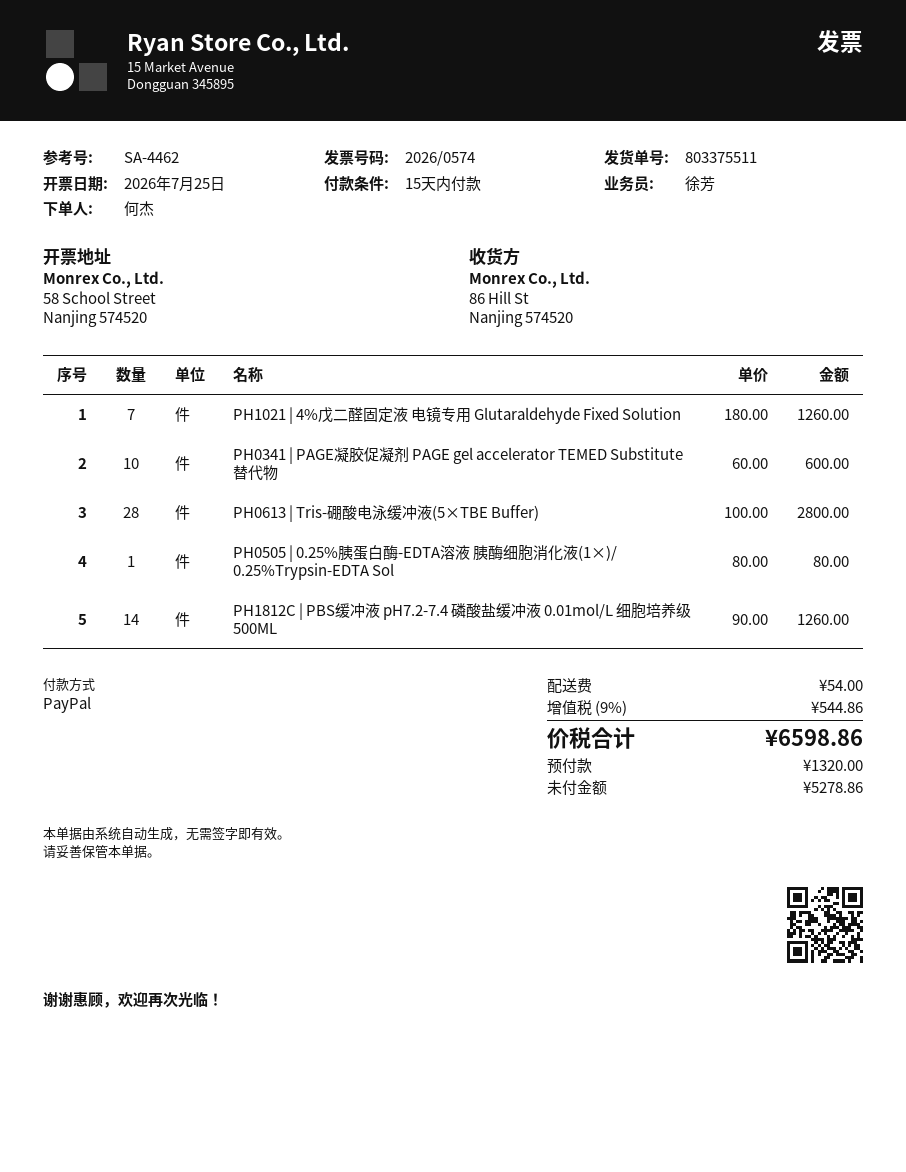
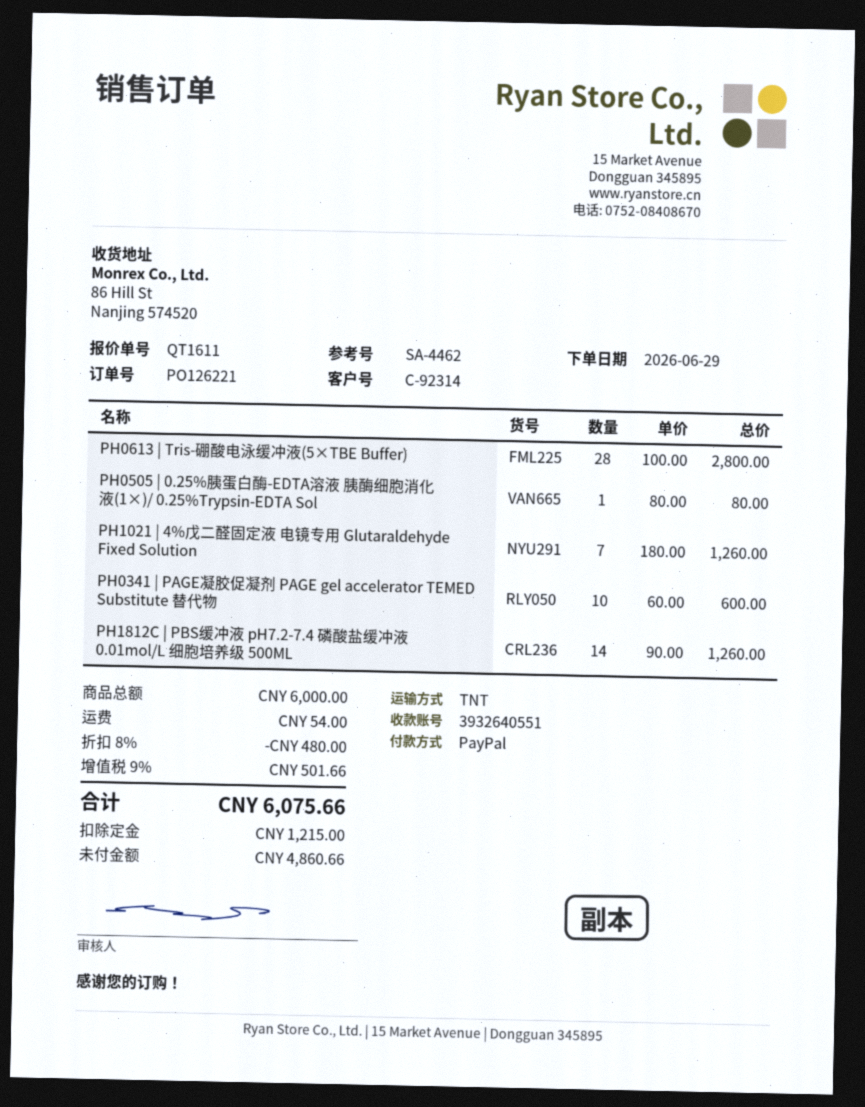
discount: none -> 8% = 480.00
tax: 9% = 544.86 -> 9% = 501.66
total: 6598.86 -> 6075.66
deposit: 1320.00 -> 1215.00
balance: 5278.86 -> 4860.66

